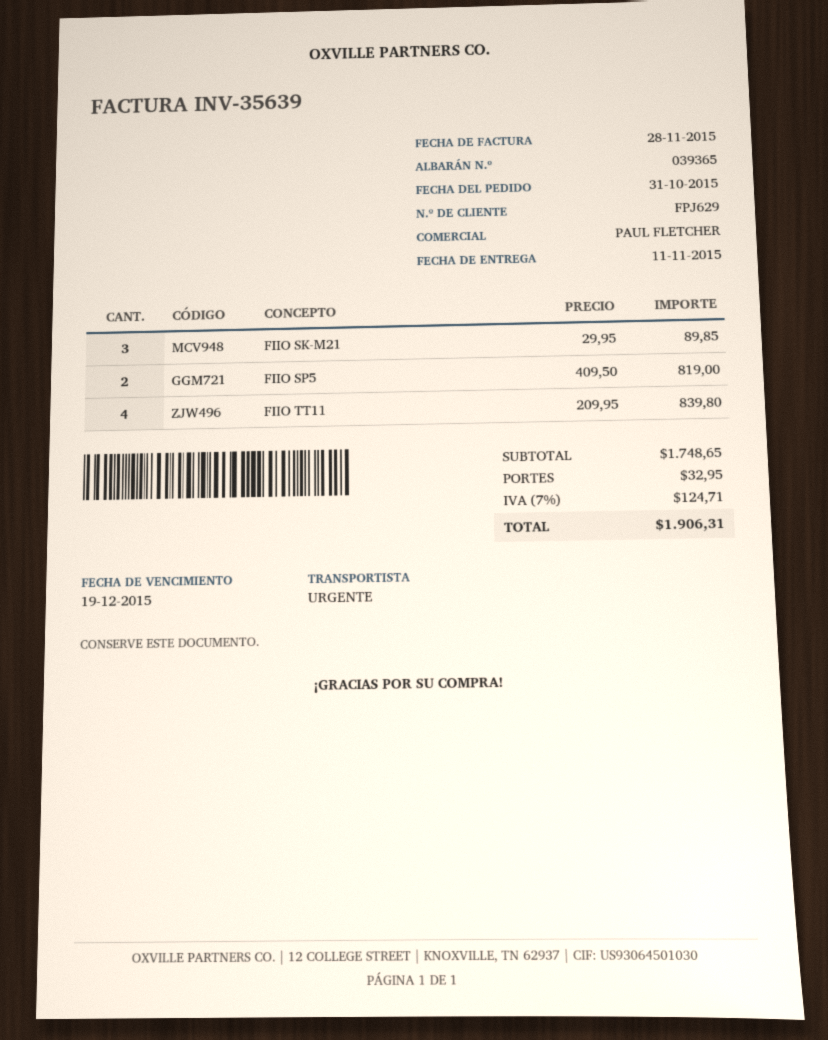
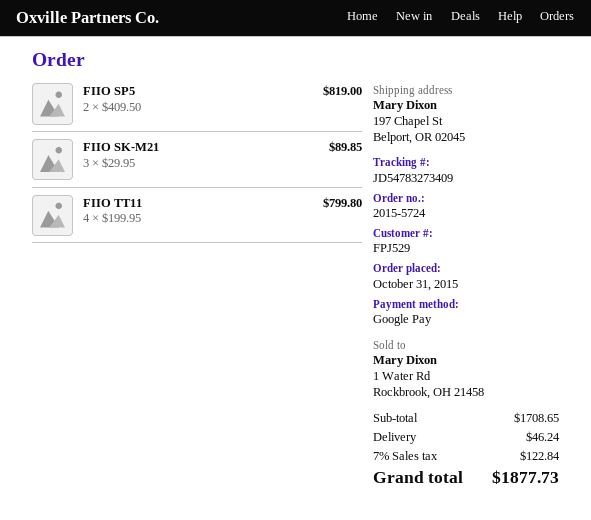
customer number: FPJ629 -> FPJ529
FIIO TT11: 4 x 209.95 = 839.80 -> 4 x 199.95 = 799.80
subtotal: 1748.65 -> 1708.65
shipping: 32.95 -> 46.24
tax: 7% = 124.71 -> 7% = 122.84
total: 1906.31 -> 1877.73

